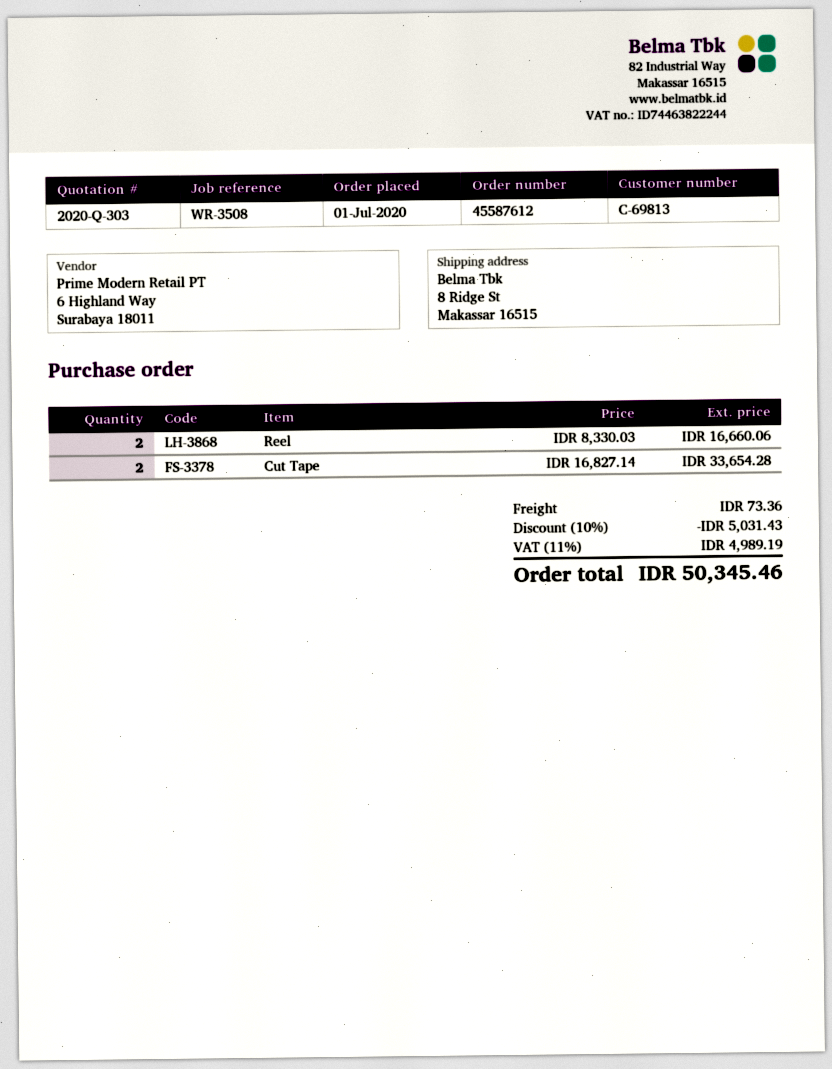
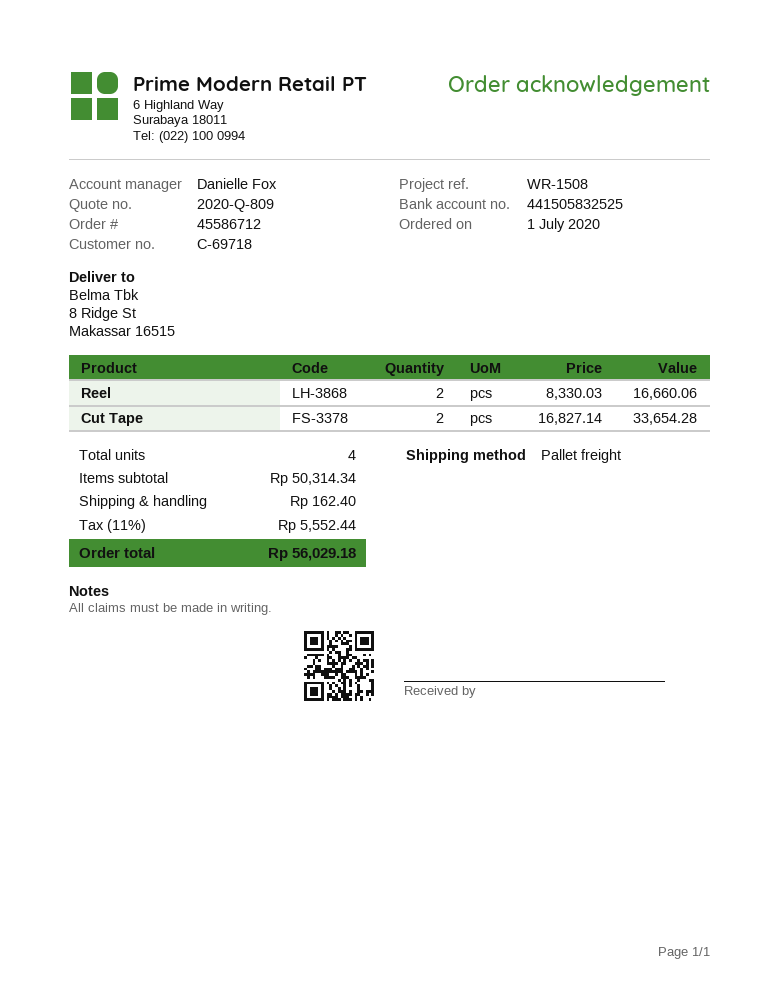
quote number: 2020-Q-303 -> 2020-Q-809
order number: 45587612 -> 45586712
customer number: C-69813 -> C-69718
reference: WR-3508 -> WR-1508
discount: 10% = 5031.43 -> none
shipping: 73.36 -> 162.40
tax: 11% = 4989.19 -> 11% = 5552.44
total: 50345.46 -> 56029.18

